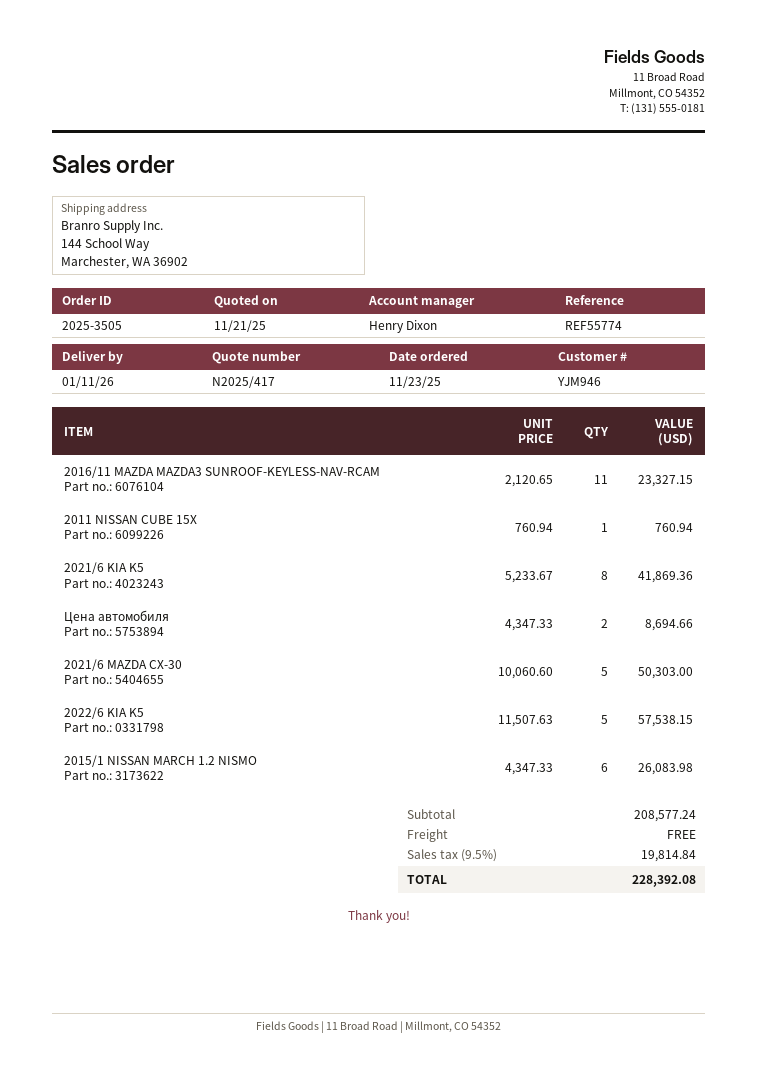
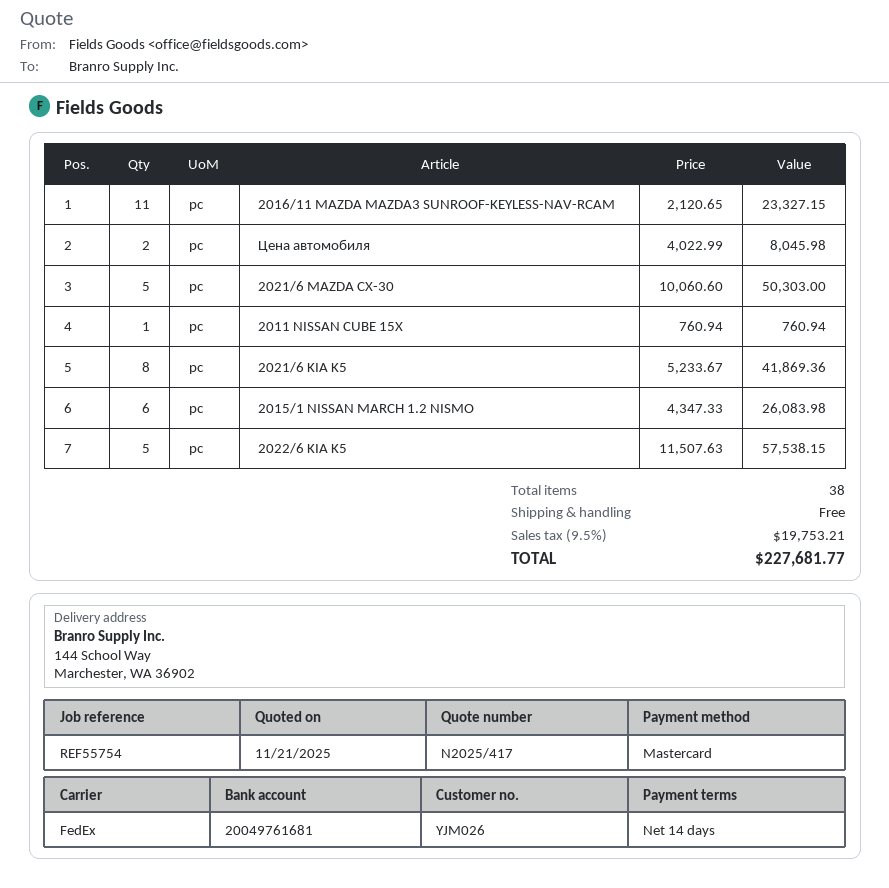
customer number: YJM946 -> YJM026
reference: REF55774 -> REF55754
Цена автомобиля: 2 x 4347.33 = 8694.66 -> 2 x 4022.99 = 8045.98
tax: 9.5% = 19814.84 -> 9.5% = 19753.21
total: 228392.08 -> 227681.77

